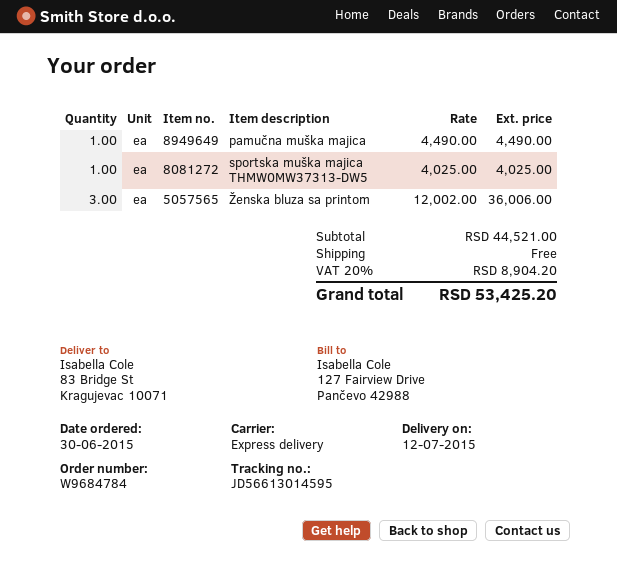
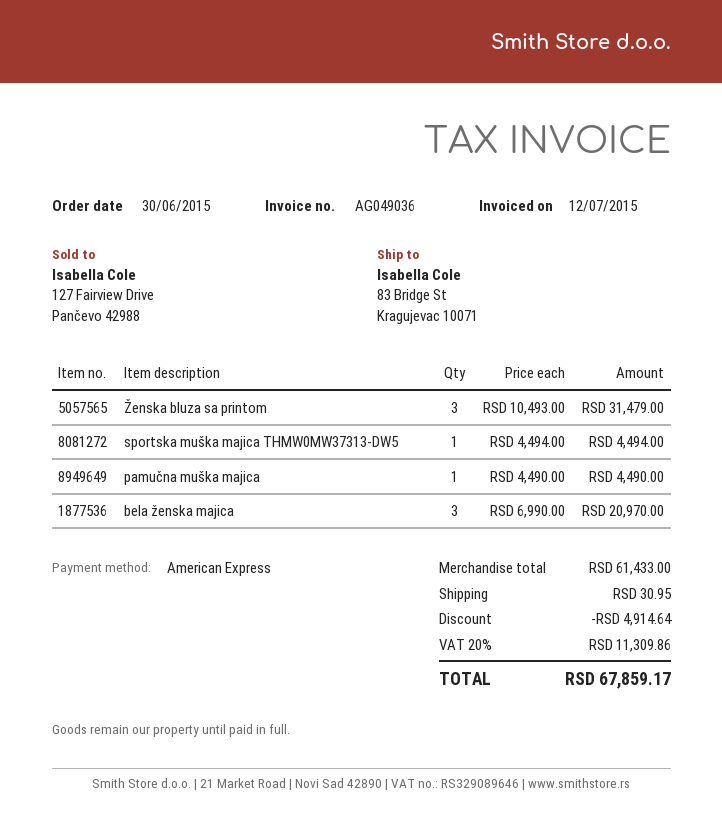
sportska muška majica THMW0MW37313-DW5: 1 x 4025.00 = 4025.00 -> 1 x 4494.00 = 4494.00
Ženska bluza sa printom: 3 x 12002.00 = 36006.00 -> 3 x 10493.00 = 31479.00
bela ženska majica: none -> 3 x 6990.00 = 20970.00
subtotal: 44521.00 -> 61433.00
discount: none -> 4914.64
shipping: 0.00 -> 30.95
tax: 20% = 8904.20 -> 20% = 11309.86
total: 53425.20 -> 67859.17

